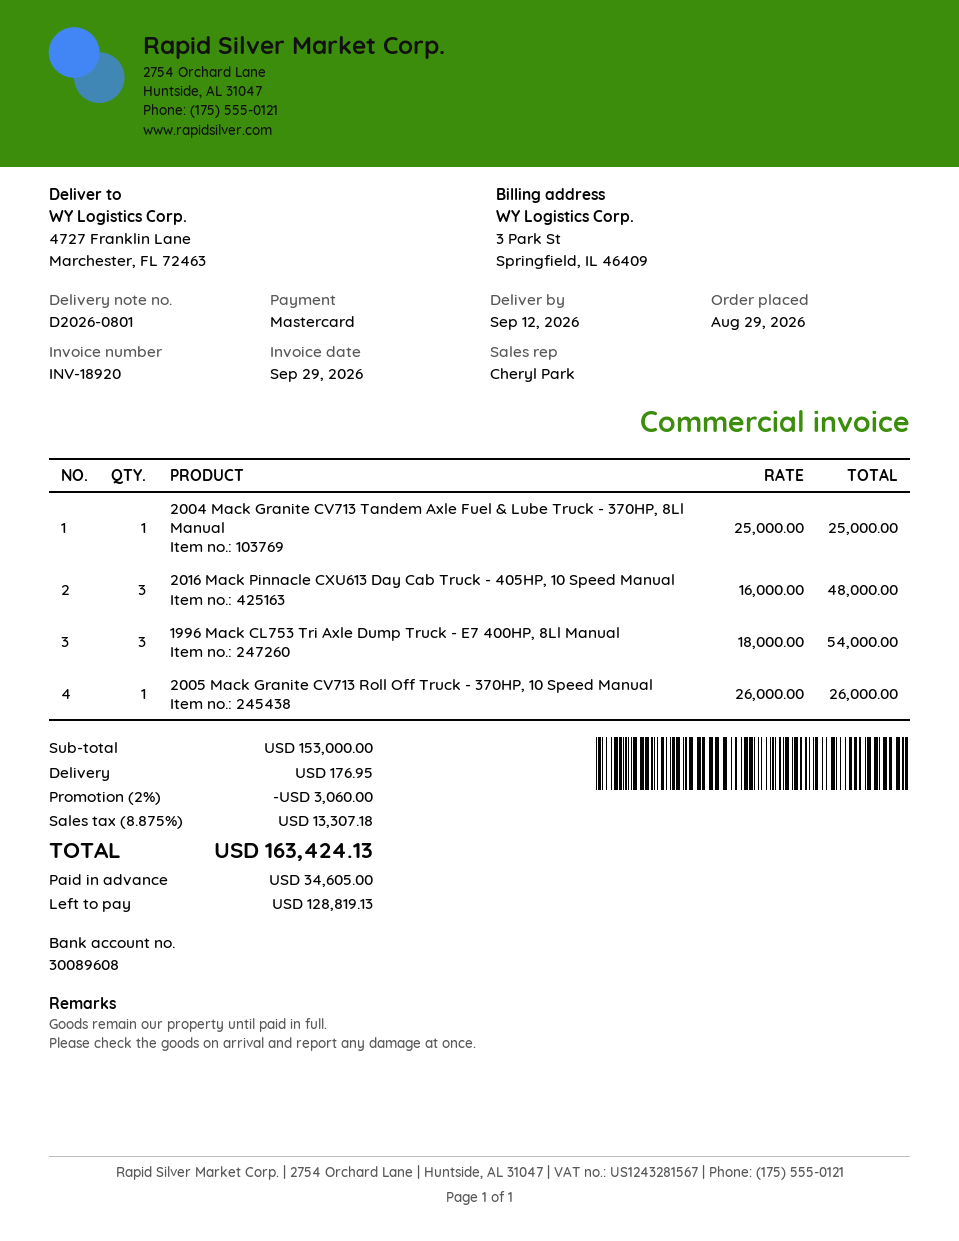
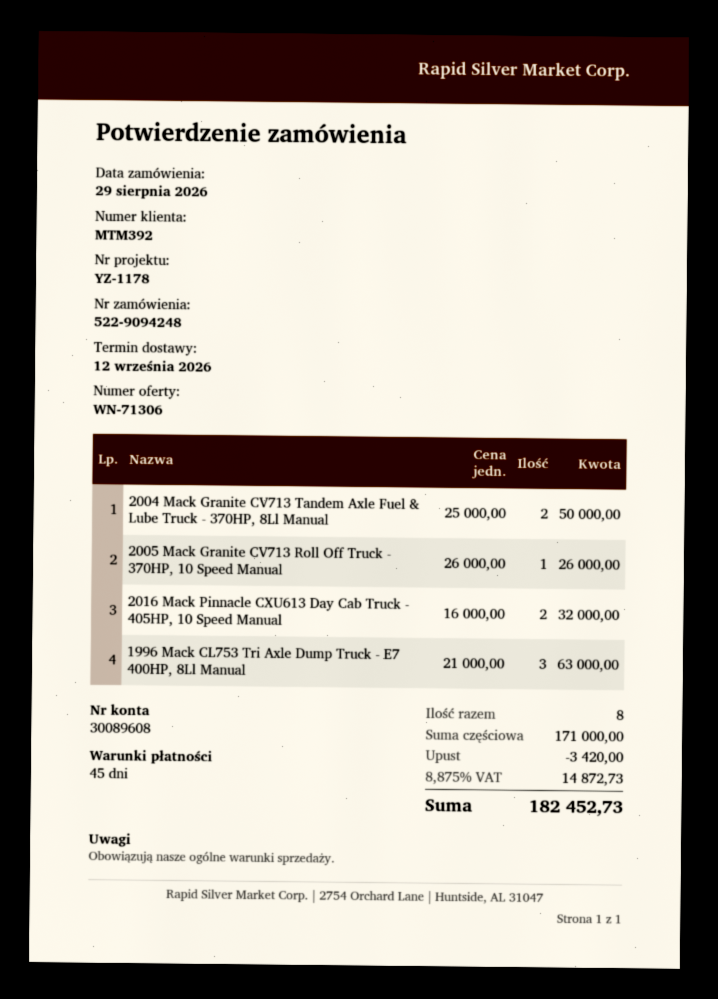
2004 Mack Granite CV713 Tandem Axle Fuel & Lube Truck - 370HP, 8Ll Manual: 1 x 25000.00 = 25000.00 -> 2 x 25000.00 = 50000.00
2016 Mack Pinnacle CXU613 Day Cab Truck - 405HP, 10 Speed Manual: 3 x 16000.00 = 48000.00 -> 2 x 16000.00 = 32000.00
1996 Mack CL753 Tri Axle Dump Truck - E7 400HP, 8Ll Manual: 3 x 18000.00 = 54000.00 -> 3 x 21000.00 = 63000.00
subtotal: 153000.00 -> 171000.00
discount: 3060.00 -> 3420.00
shipping: 176.95 -> none
tax: 8.875% = 13307.18 -> 8.875% = 14872.73
total: 163424.13 -> 182452.73

